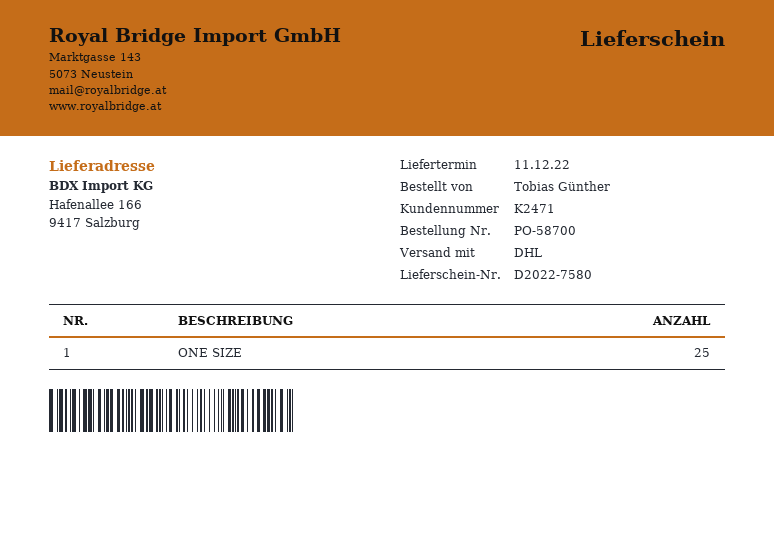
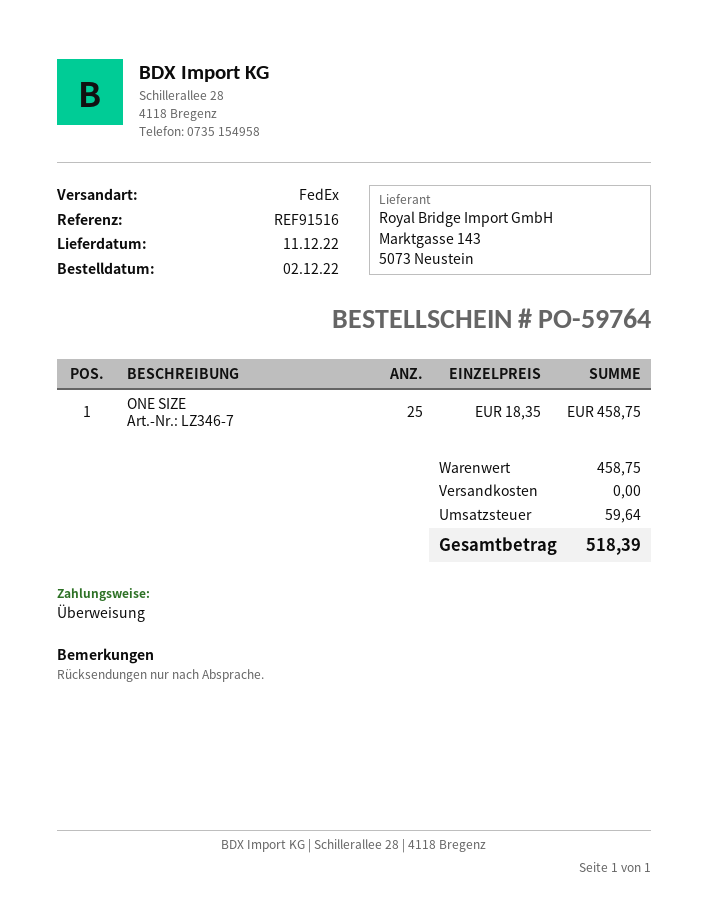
order number: PO-58700 -> PO-59764
shipping method: DHL -> FedEx

